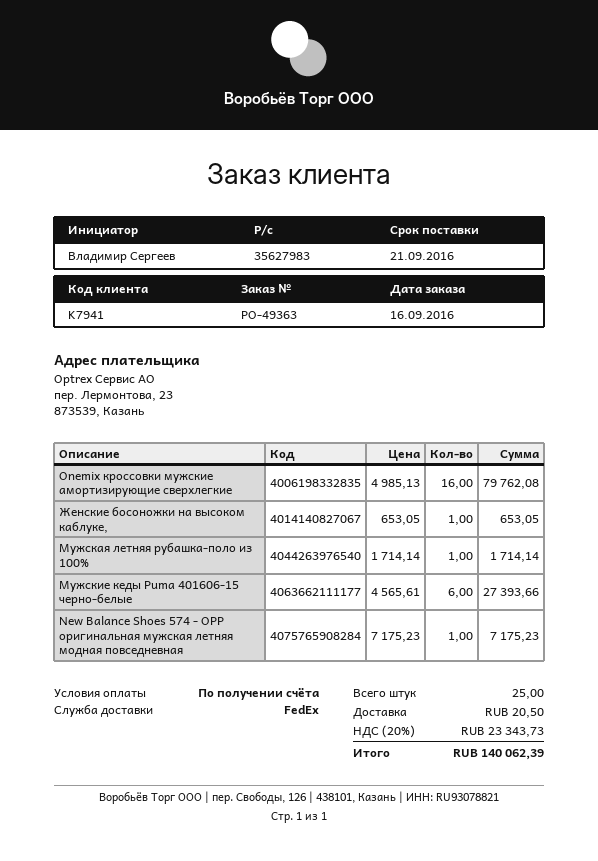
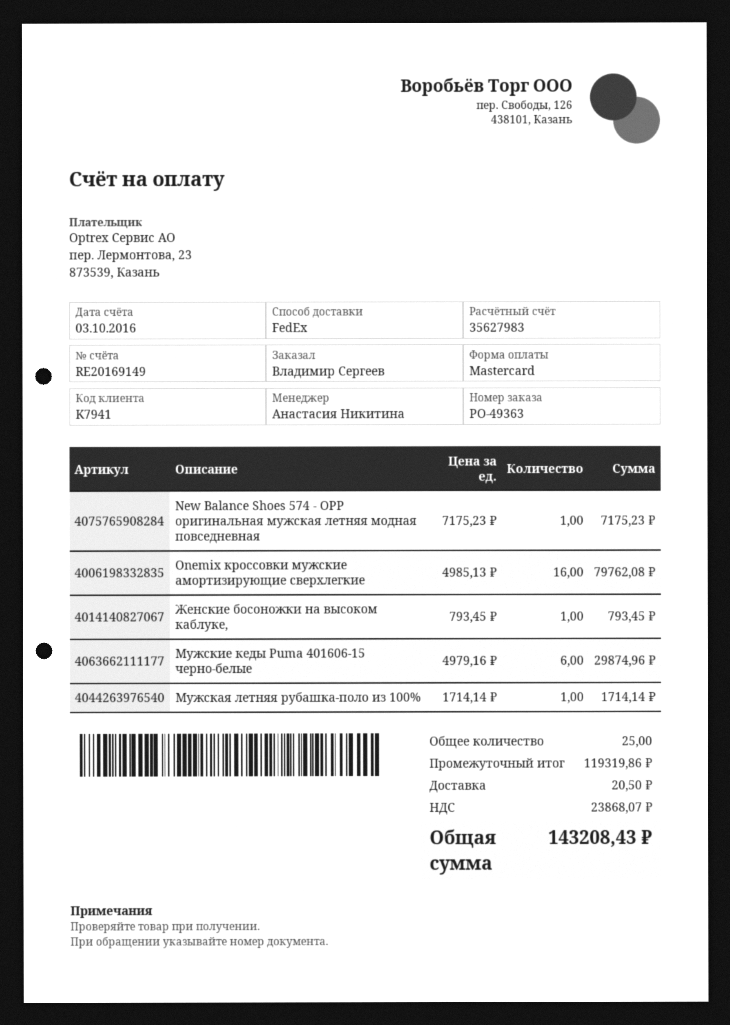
Женские босоножки на высоком каблуке,: 1 x 653.05 = 653.05 -> 1 x 793.45 = 793.45
Мужские кеды Puma 401606-15 черно-белые: 6 x 4565.61 = 27393.66 -> 6 x 4979.16 = 29874.96
tax: 23343.73 -> 23868.07
total: 140062.39 -> 143208.43

